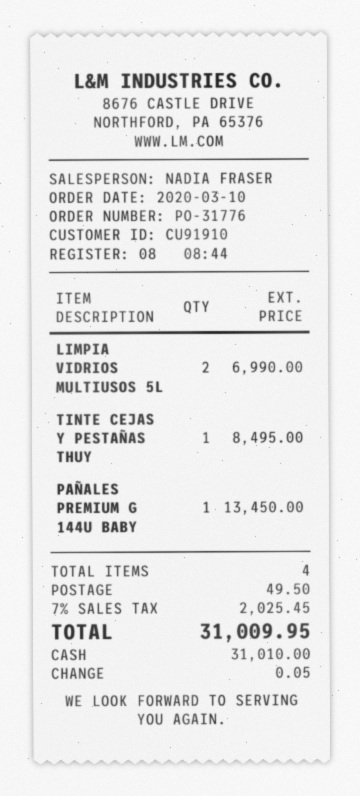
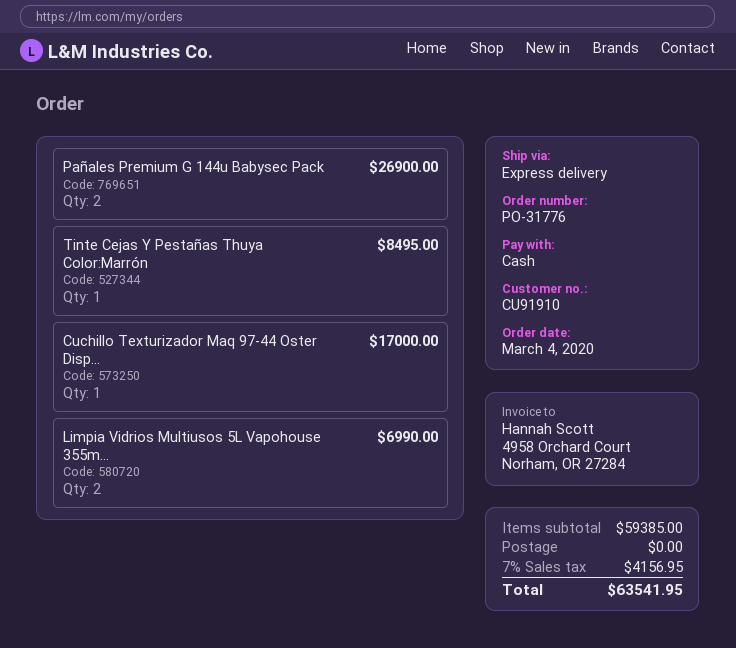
order date: 2020-03-10 -> 2020-03-04
PAÑALES PREMIUM G 144U BABY: 1 for 13450.00 -> 2 for 26900.00
Cuchillo Texturizador Maq 97-44 Oster Disp...: none -> 1 for 17000.00
shipping: 49.50 -> 0.00
tax: 7% = 2025.45 -> 7% = 4156.95
total: 31009.95 -> 63541.95

